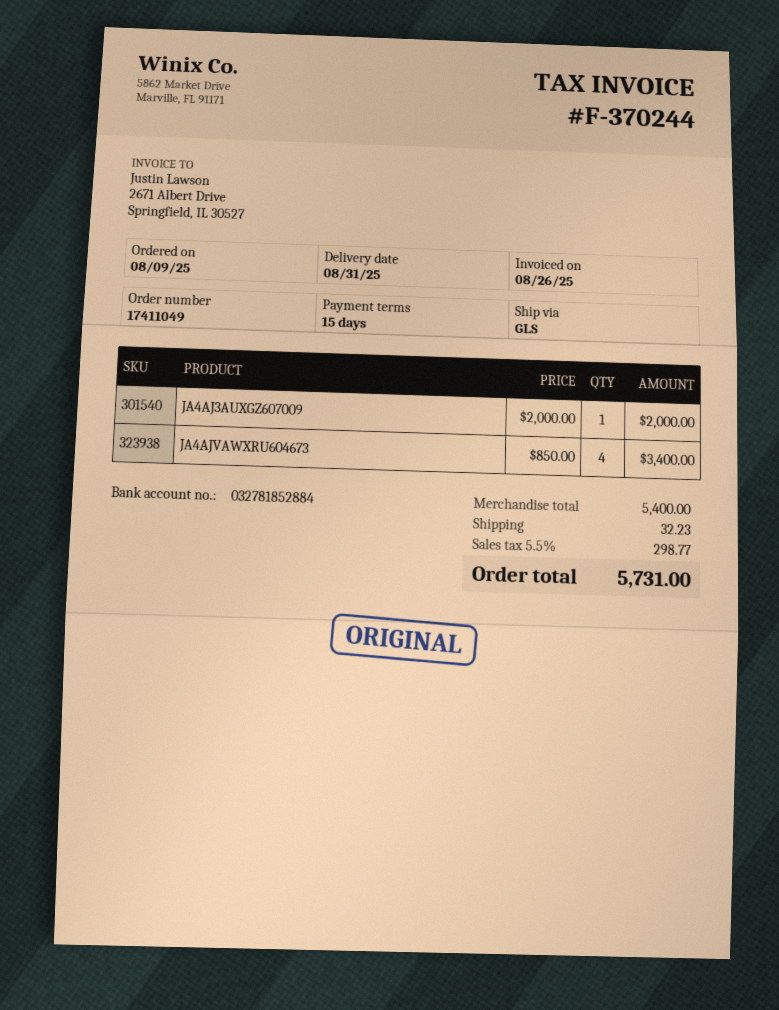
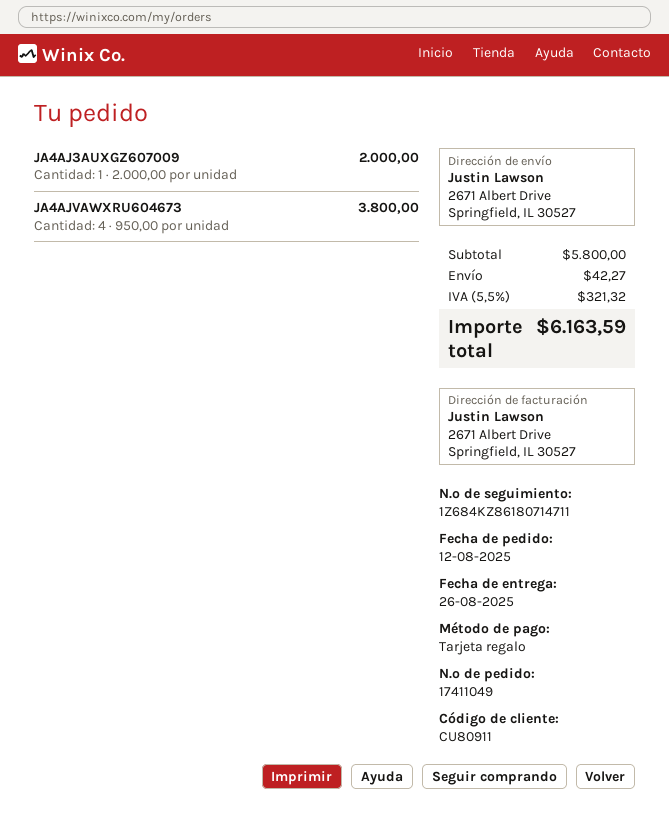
order date: 2025-08-09 -> 2025-08-12
delivery date: 2025-08-31 -> 2025-08-26
JA4AJVAWXRU604673: 4 x 850.00 = 3400.00 -> 4 x 950.00 = 3800.00
subtotal: 5400.00 -> 5800.00
shipping: 32.23 -> 42.27
tax: 5.5% = 298.77 -> 5.5% = 321.32
total: 5731.00 -> 6163.59

